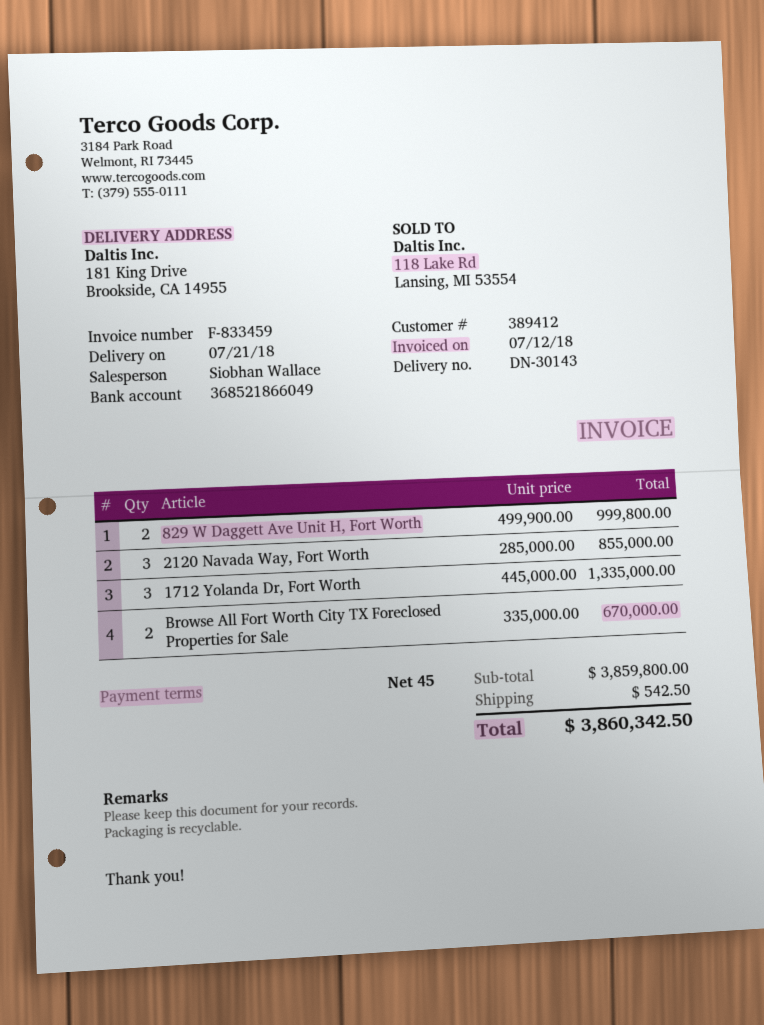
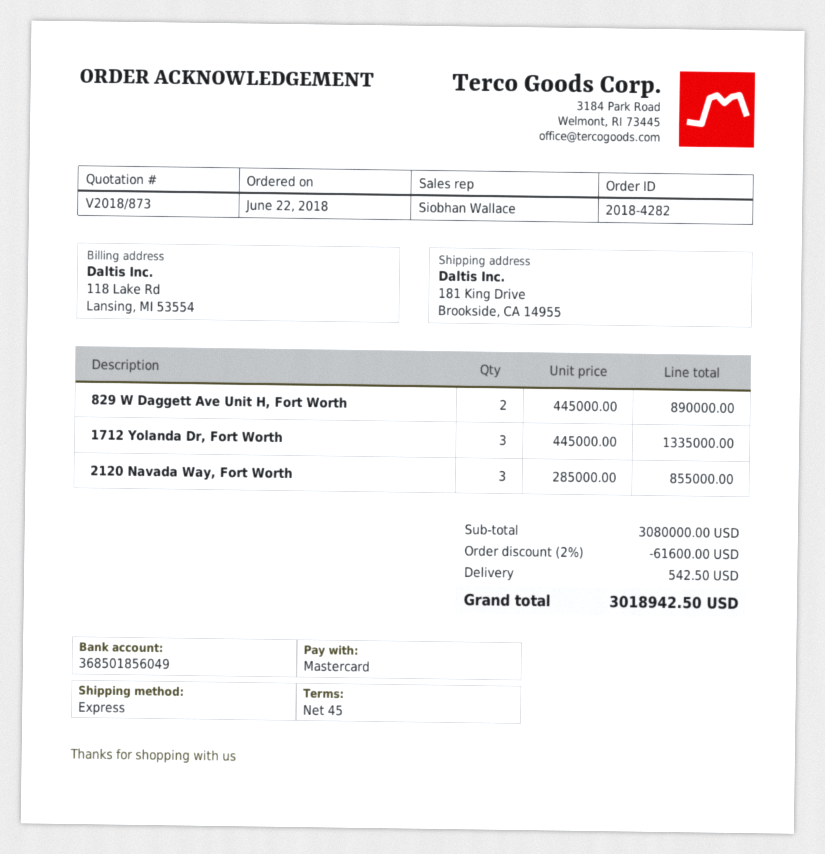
bank account: 368521866049 -> 368501856049
829 W Daggett Ave Unit H, Fort Worth: 2 x 499900.00 = 999800.00 -> 2 x 445000.00 = 890000.00
Browse All Fort Worth City TX Foreclosed Properties for Sale: 2 x 335000.00 = 670000.00 -> none
subtotal: 3859800.00 -> 3080000.00
discount: none -> 2% = 61600.00
total: 3860342.50 -> 3018942.50

